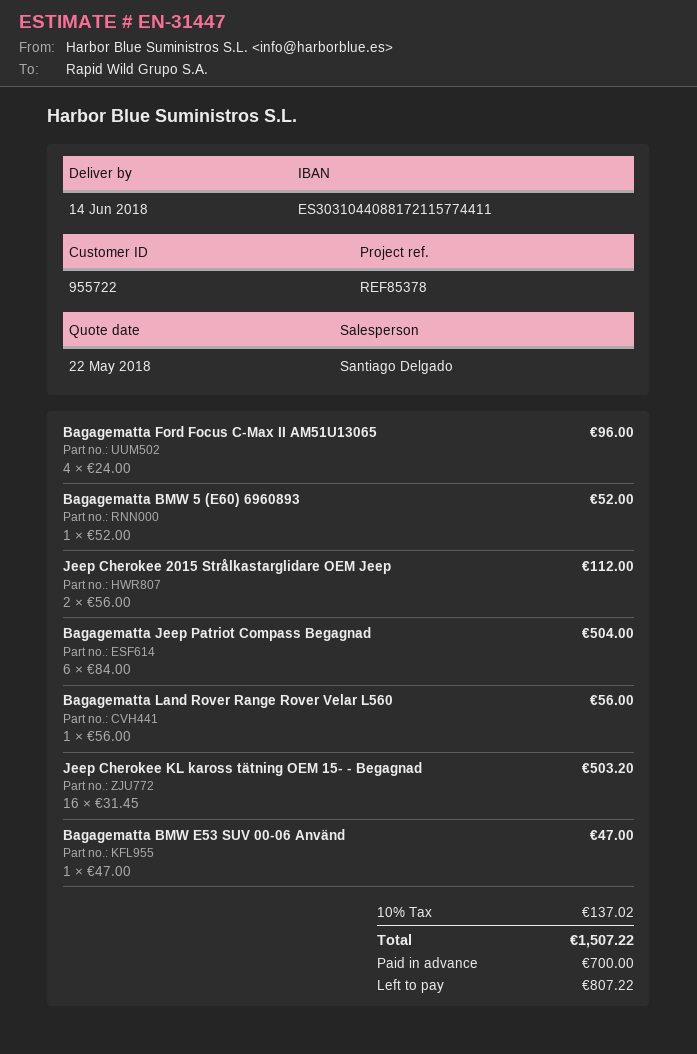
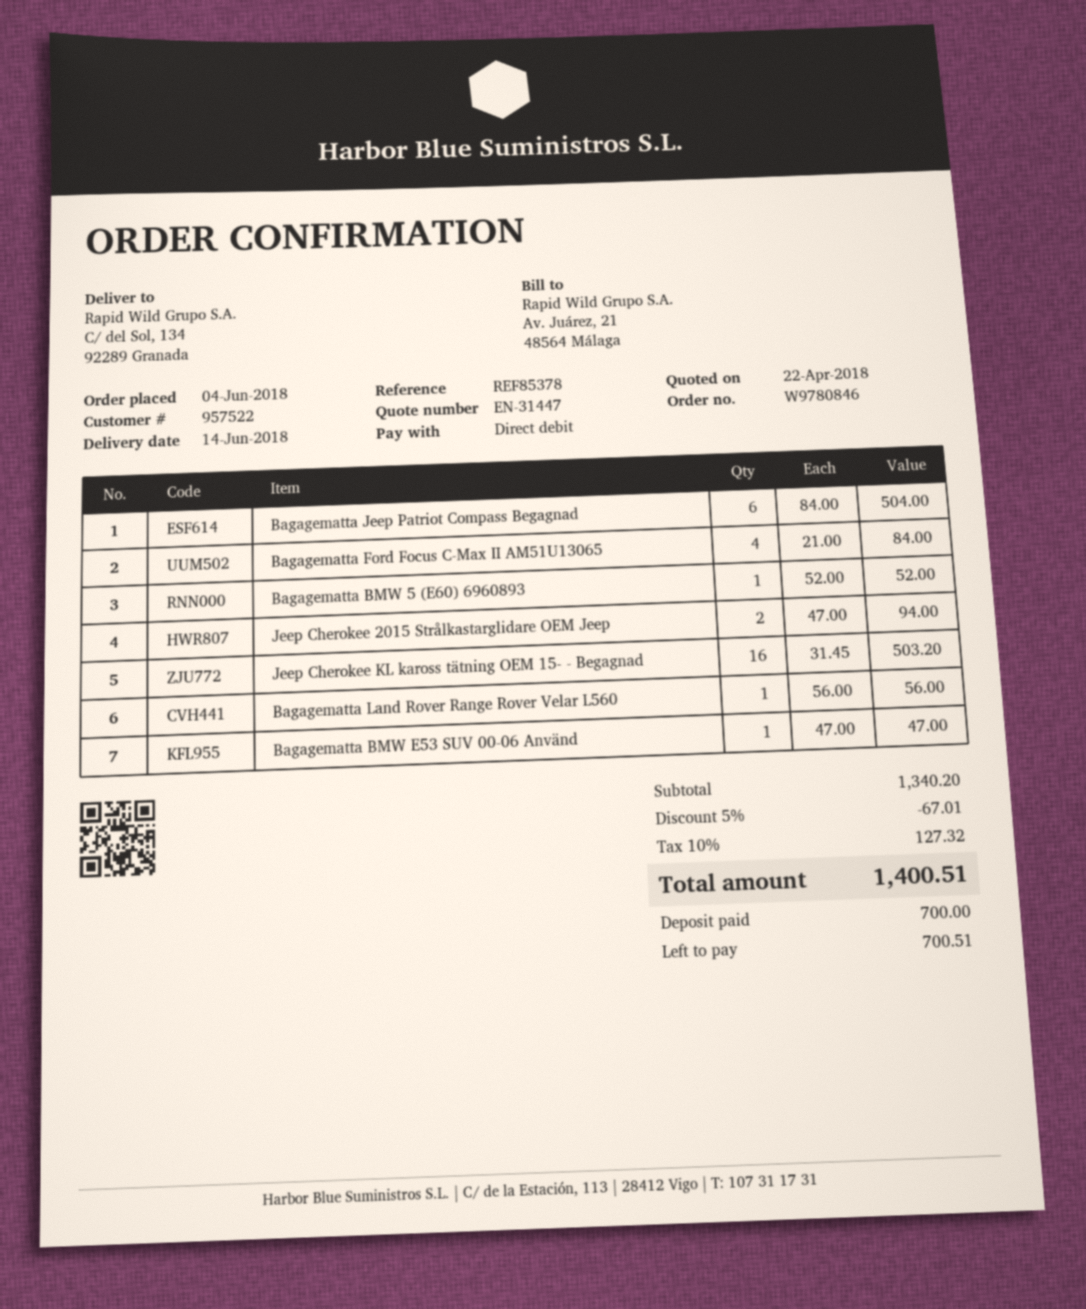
quote date: 2018-05-22 -> 2018-04-22
customer number: 955722 -> 957522
Bagagematta Ford Focus C-Max II AM51U13065: 4 x 24.00 = 96.00 -> 4 x 21.00 = 84.00
Jeep Cherokee 2015 Strålkastarglidare OEM Jeep: 2 x 56.00 = 112.00 -> 2 x 47.00 = 94.00
discount: none -> 5% = 67.01
tax: 10% = 137.02 -> 10% = 127.32
total: 1507.22 -> 1400.51
balance: 807.22 -> 700.51

